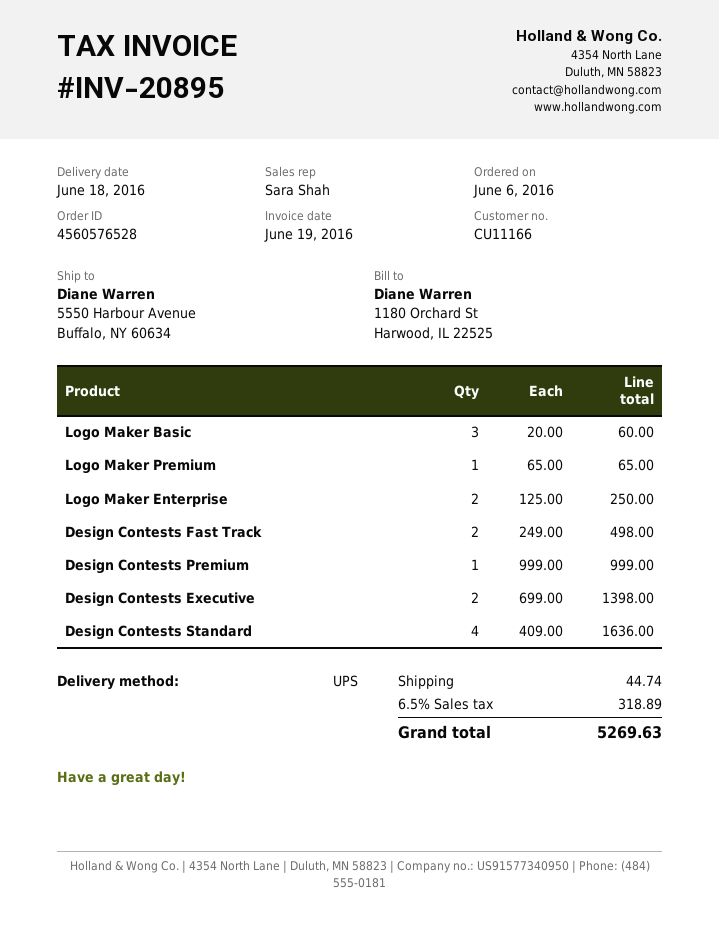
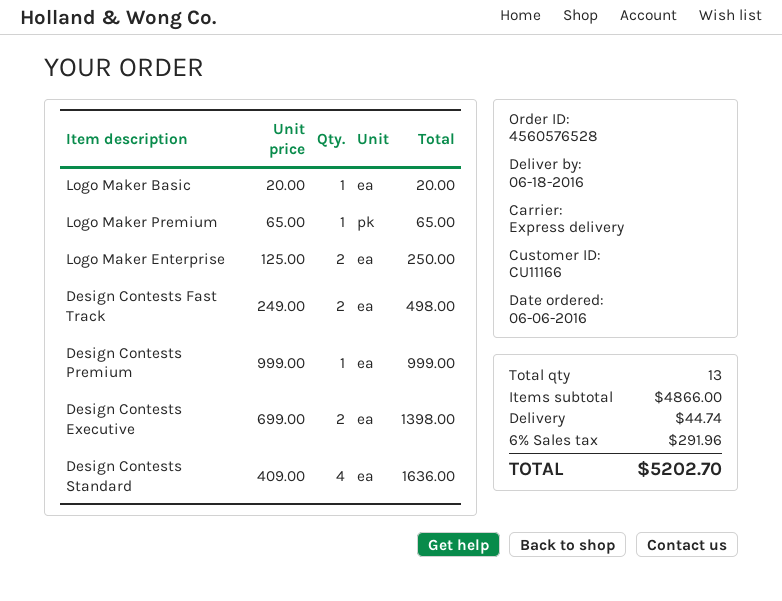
shipping method: UPS -> express
Logo Maker Basic: 3 x 20.00 = 60.00 -> 1 x 20.00 = 20.00
tax: 6.5% = 318.89 -> 6% = 291.96
total: 5269.63 -> 5202.70

